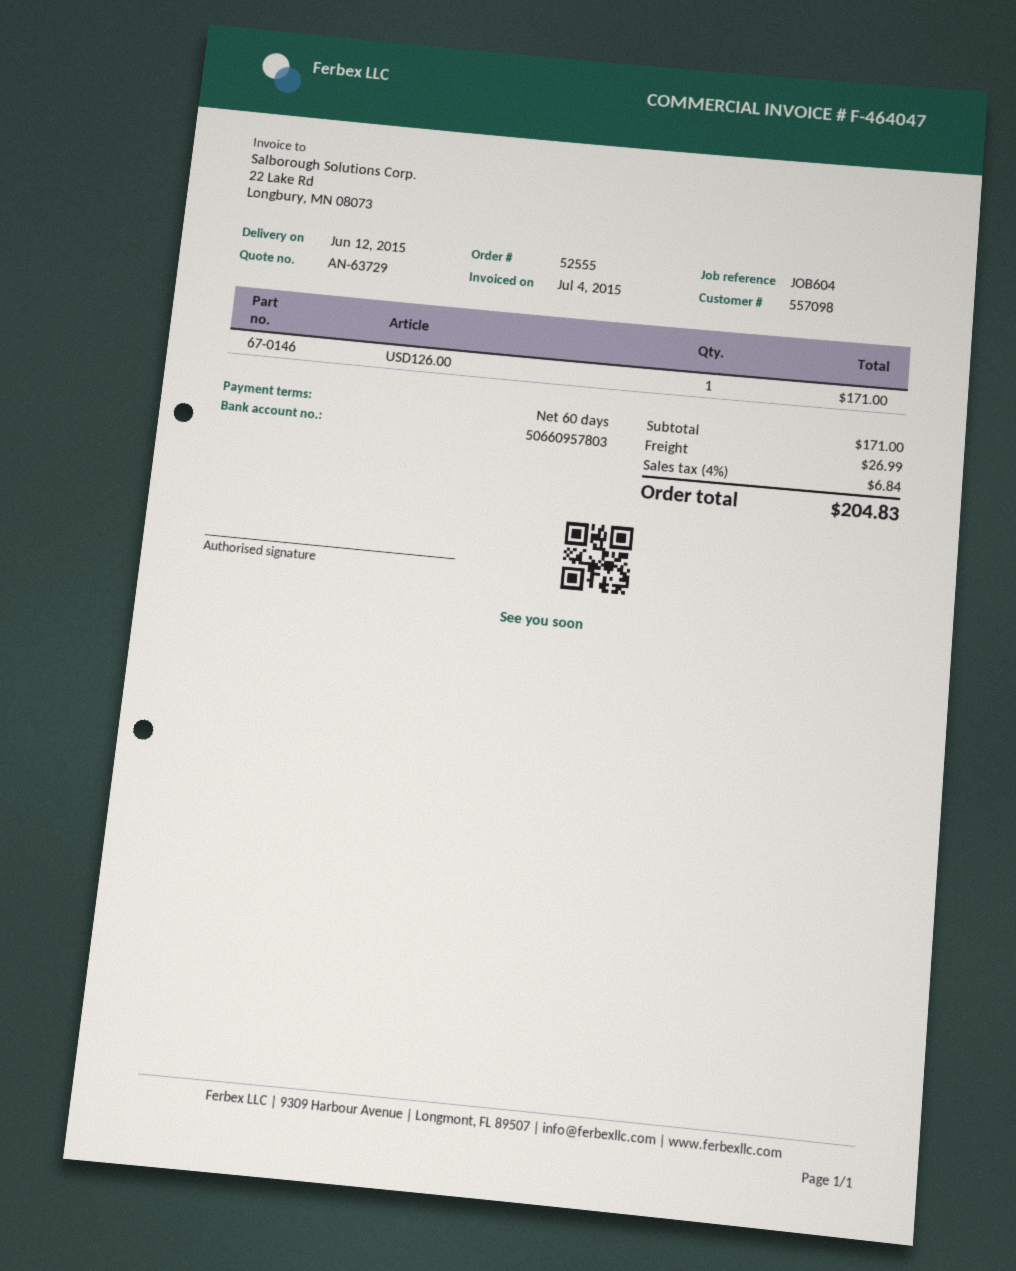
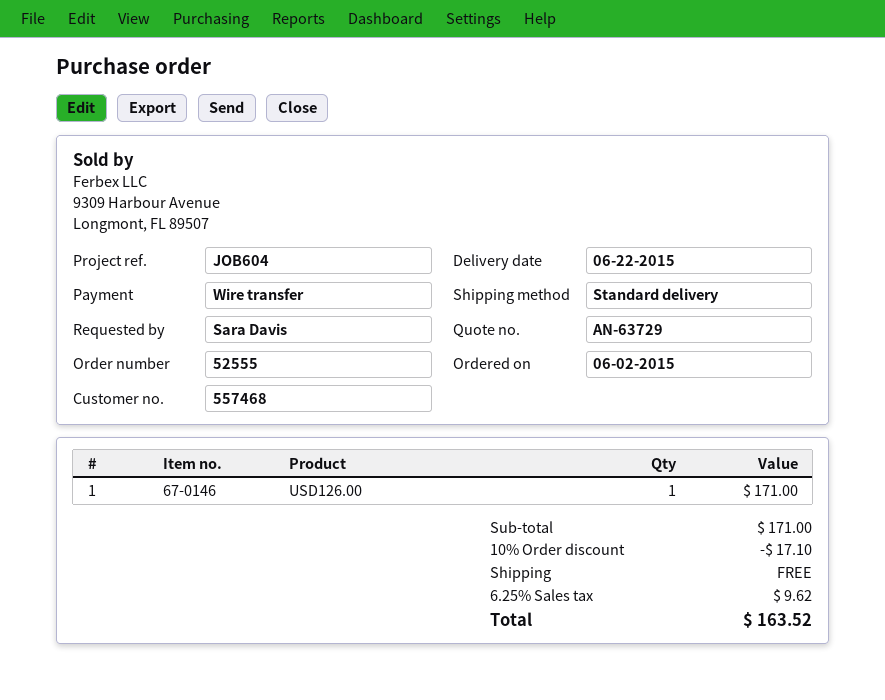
delivery date: 2015-06-12 -> 2015-06-22
customer number: 557098 -> 557468
discount: none -> 10% = 17.10
shipping: 26.99 -> 0.00
tax: 4% = 6.84 -> 6.25% = 9.62
total: 204.83 -> 163.52

